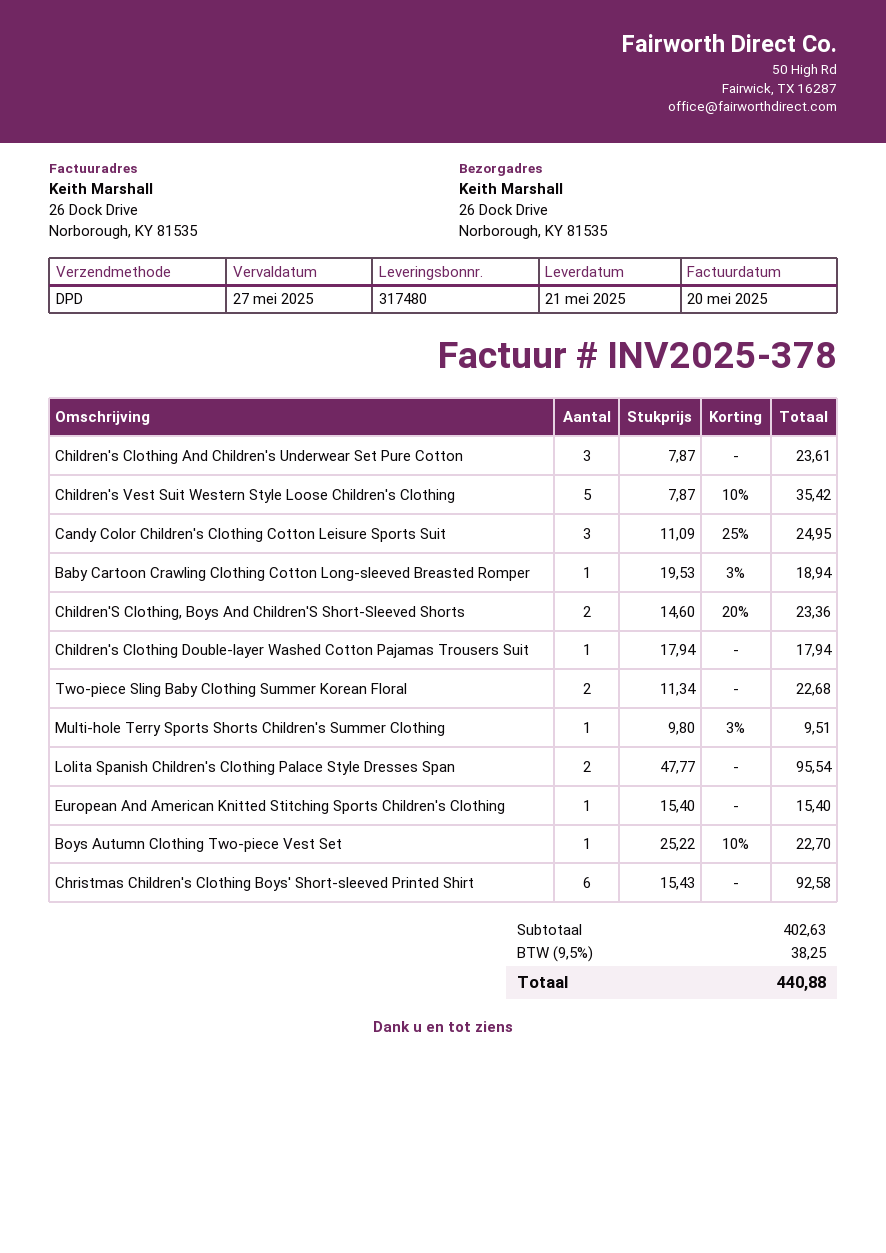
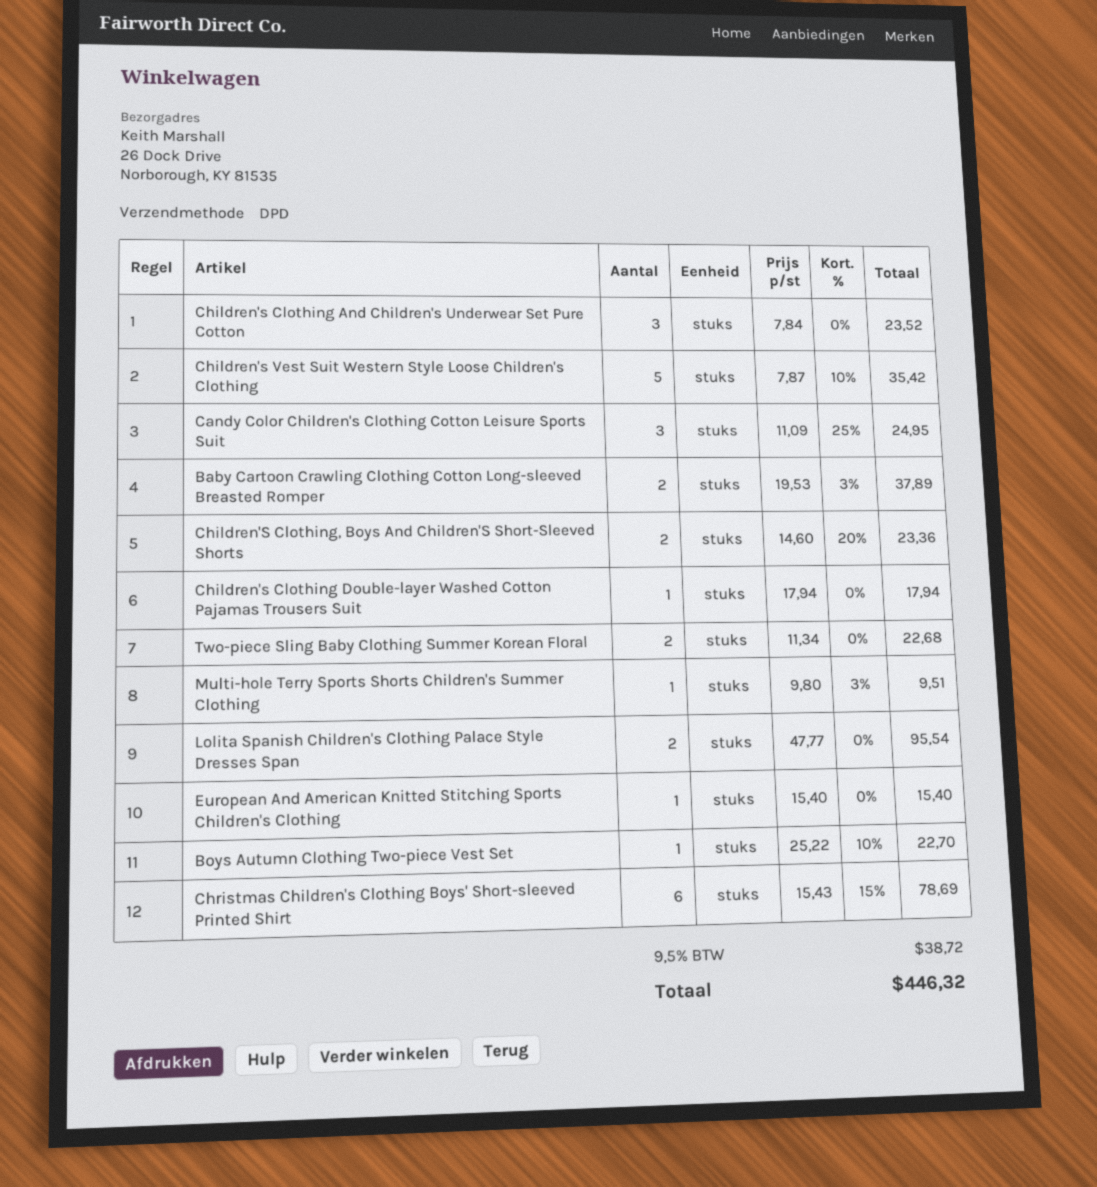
Children's Clothing And Children's Underwear Set Pure Cotton: 3 x 7.87 = 23.61 -> 3 x 7.84 = 23.52
Baby Cartoon Crawling Clothing Cotton Long-sleeved Breasted Romper: 1 x 19.53 - 3% = 18.94 -> 2 x 19.53 - 3% = 37.89
Christmas Children's Clothing Boys' Short-sleeved Printed Shirt: 6 x 15.43 = 92.58 -> 6 x 15.43 - 15% = 78.69
tax: 9.5% = 38.25 -> 9.5% = 38.72
total: 440.88 -> 446.32

